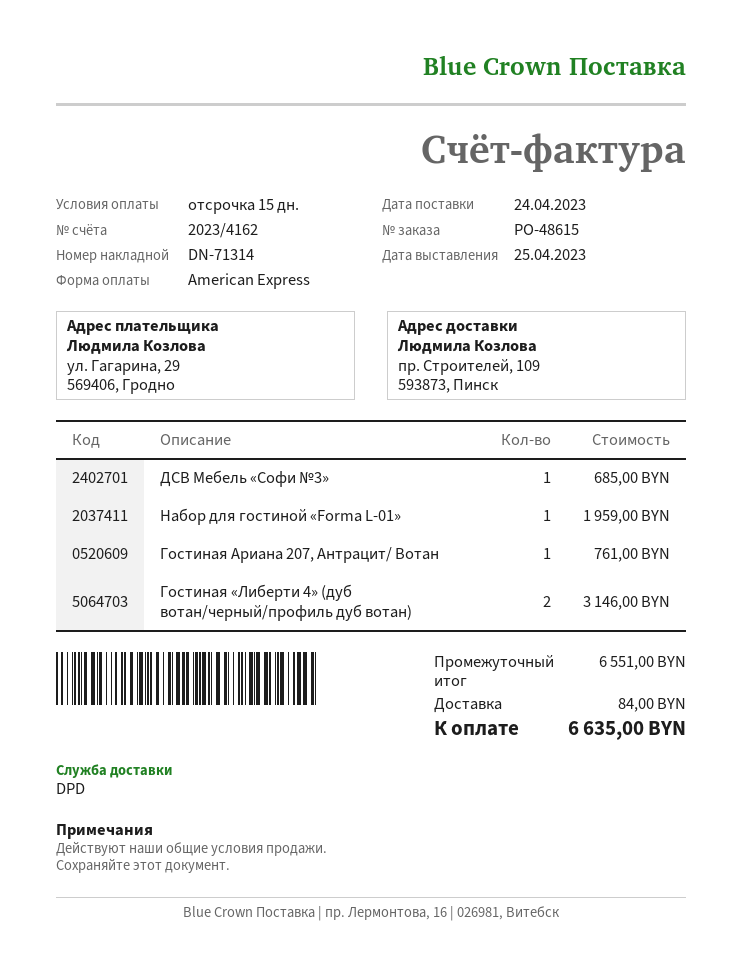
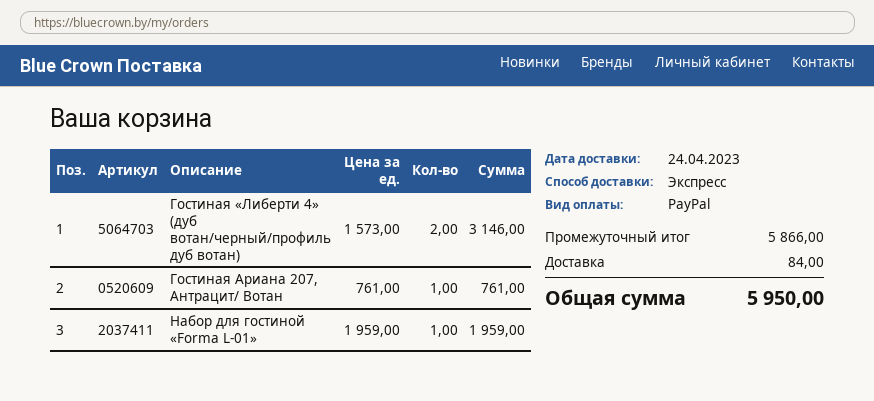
payment method: American Express -> PayPal
shipping method: DPD -> express
ДСВ Мебель «Софи №3»: 1 for 685.00 -> none
subtotal: 6551.00 -> 5866.00
total: 6635.00 -> 5950.00

